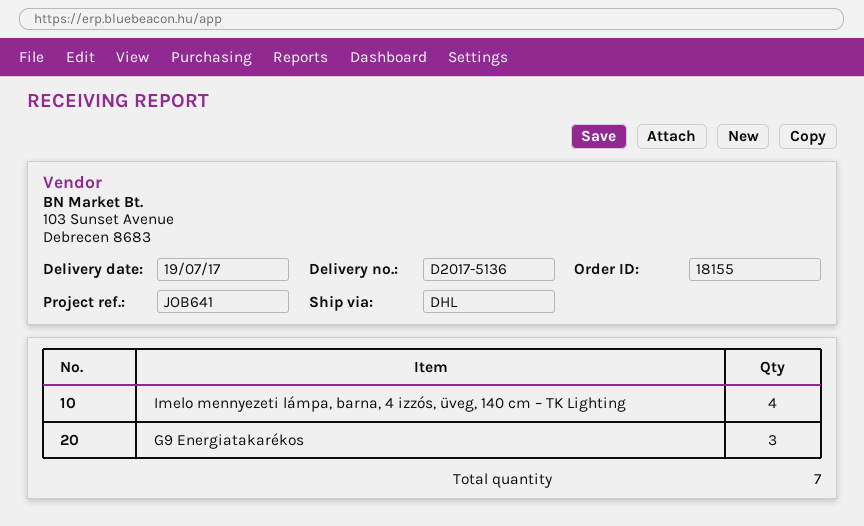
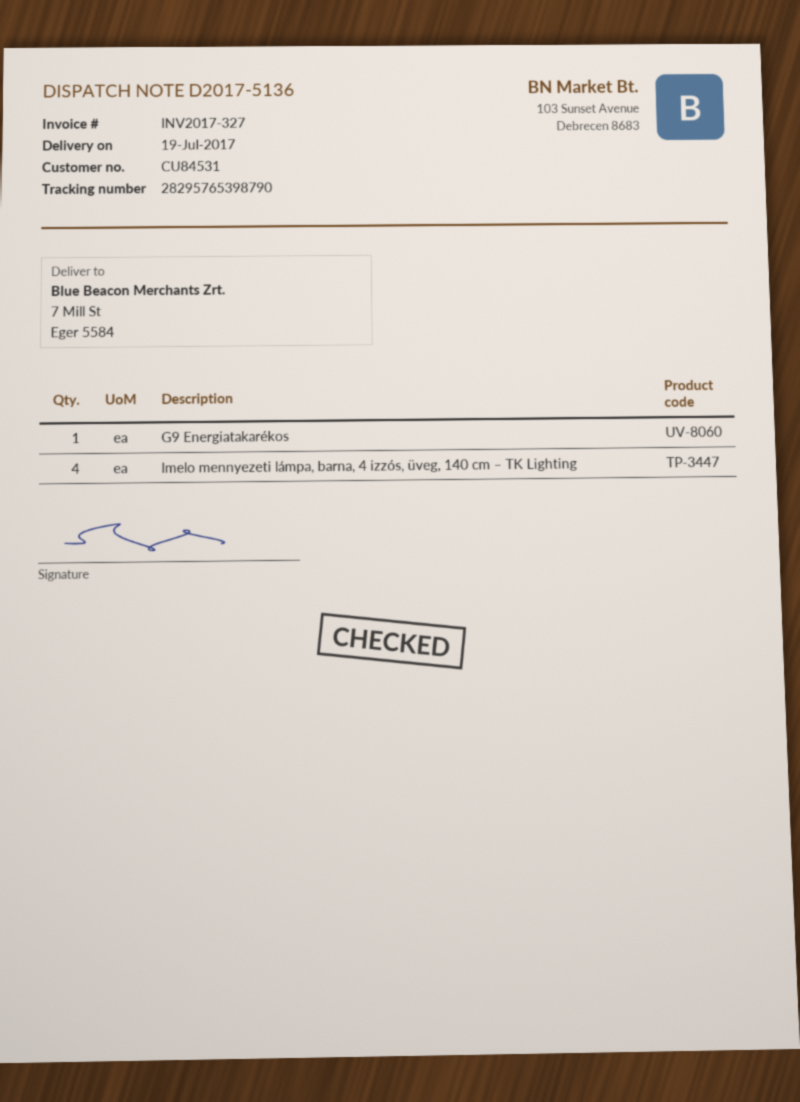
G9 Energiatakarékos: 3 -> 1

